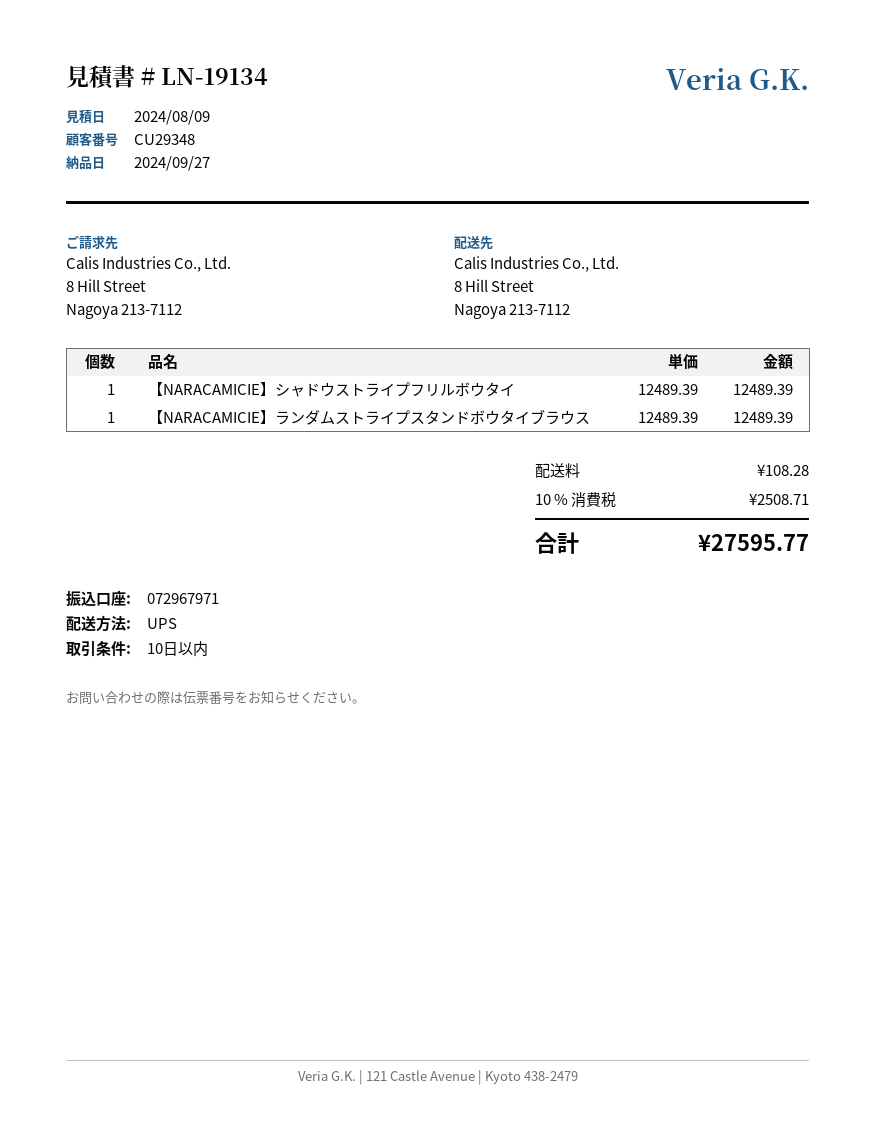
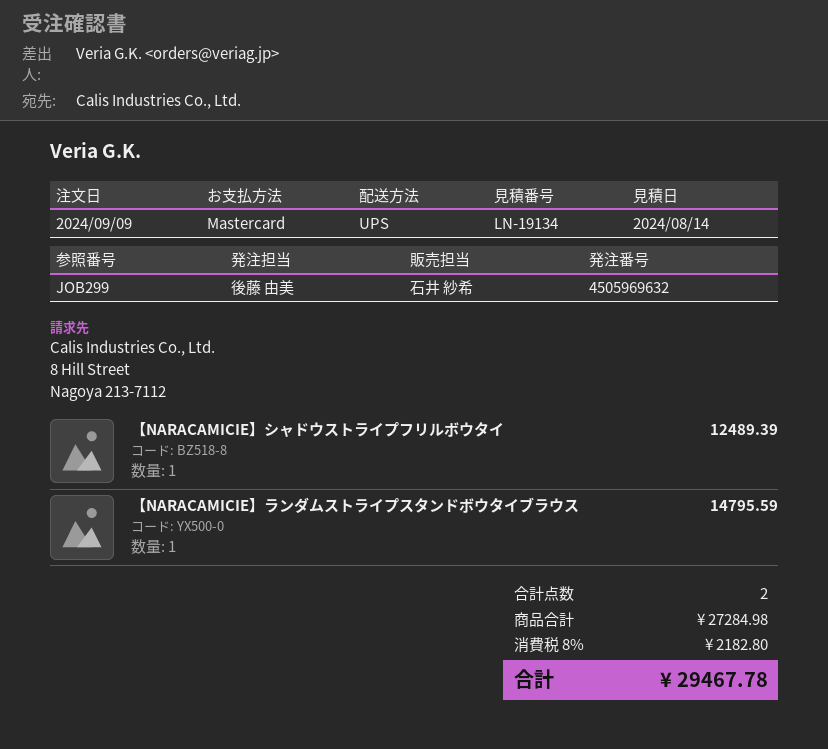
quote date: 2024-08-09 -> 2024-08-14
【NARACAMICIE】ランダムストライプスタンドボウタイブラウス: 1 for 12489.39 -> 1 for 14795.59
shipping: 108.28 -> none
tax: 10% = 2508.71 -> 8% = 2182.80
total: 27595.77 -> 29467.78

